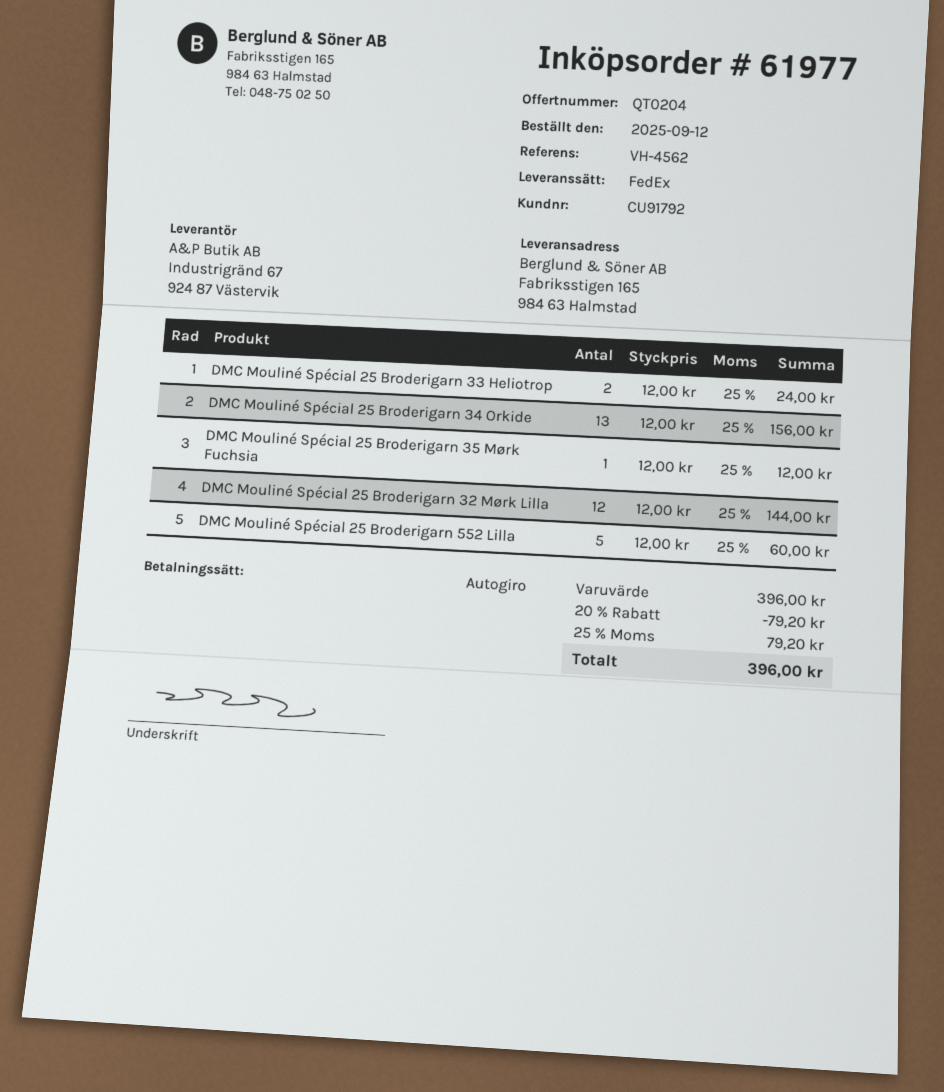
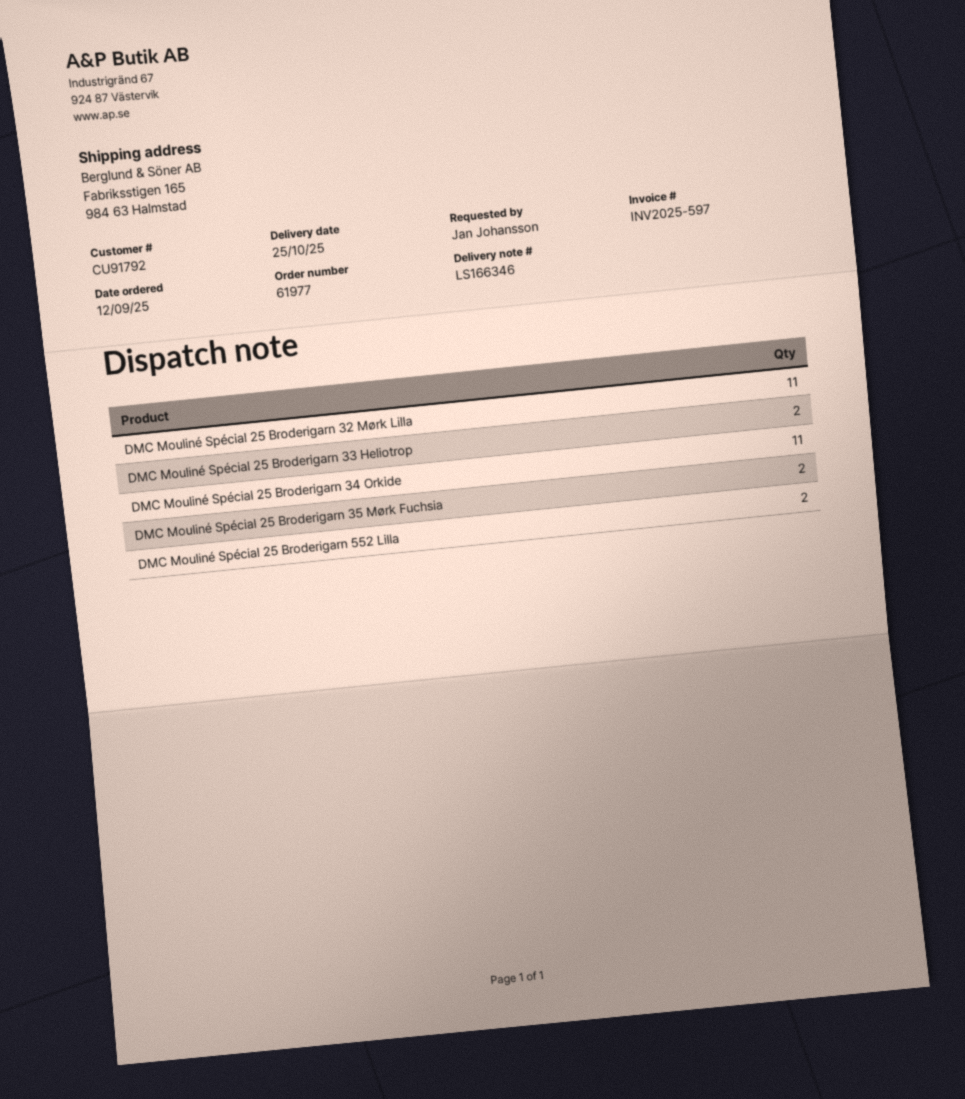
DMC Mouliné Spécial 25 Broderigarn 34 Orkide: 13 -> 11
DMC Mouliné Spécial 25 Broderigarn 35 Mørk Fuchsia: 1 -> 2
DMC Mouliné Spécial 25 Broderigarn 32 Mørk Lilla: 12 -> 11
DMC Mouliné Spécial 25 Broderigarn 552 Lilla: 5 -> 2

